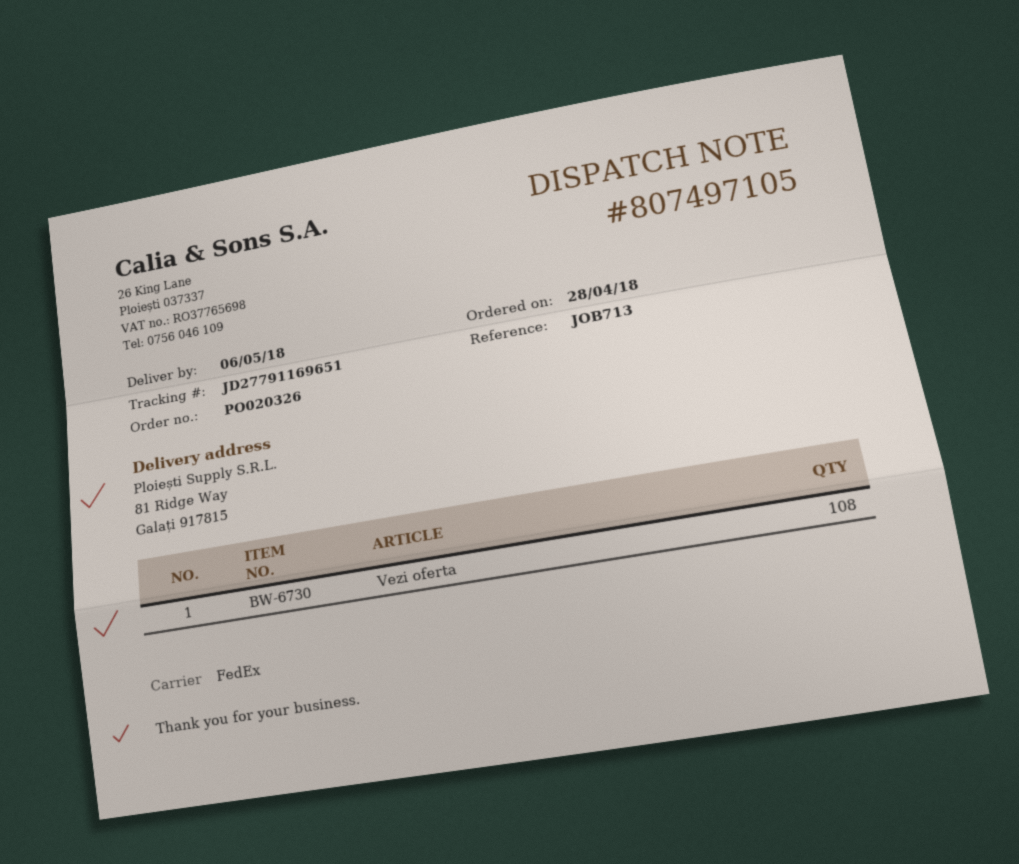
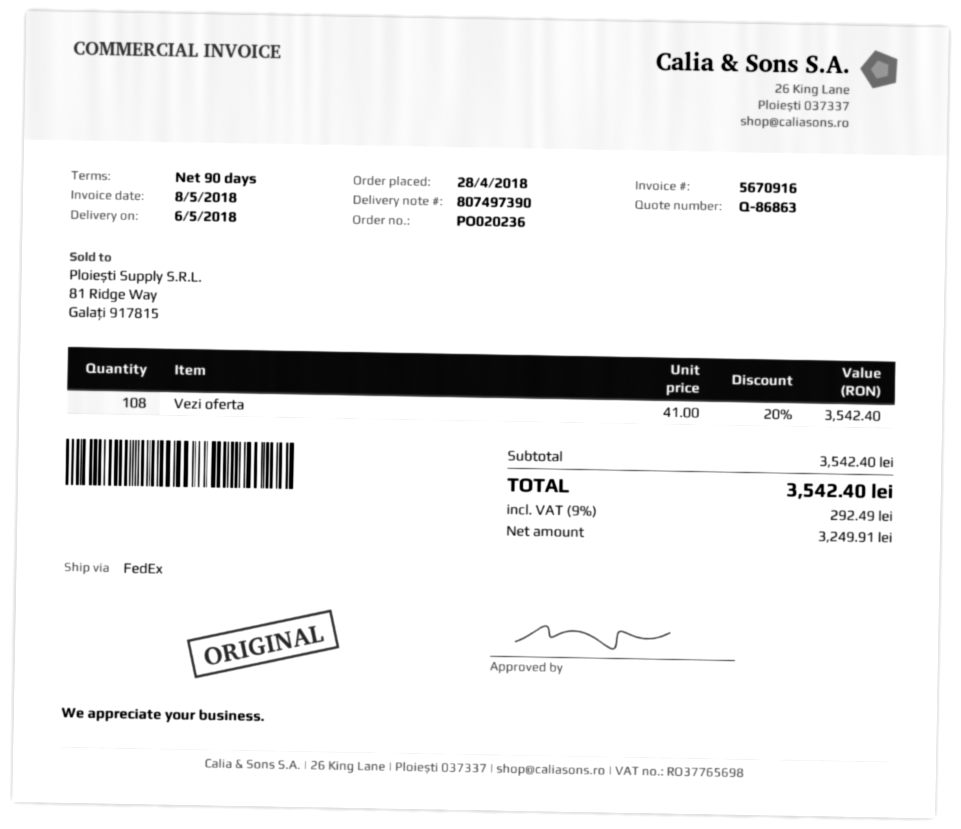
order number: PO020326 -> PO020236
delivery note number: 807497105 -> 807497390

